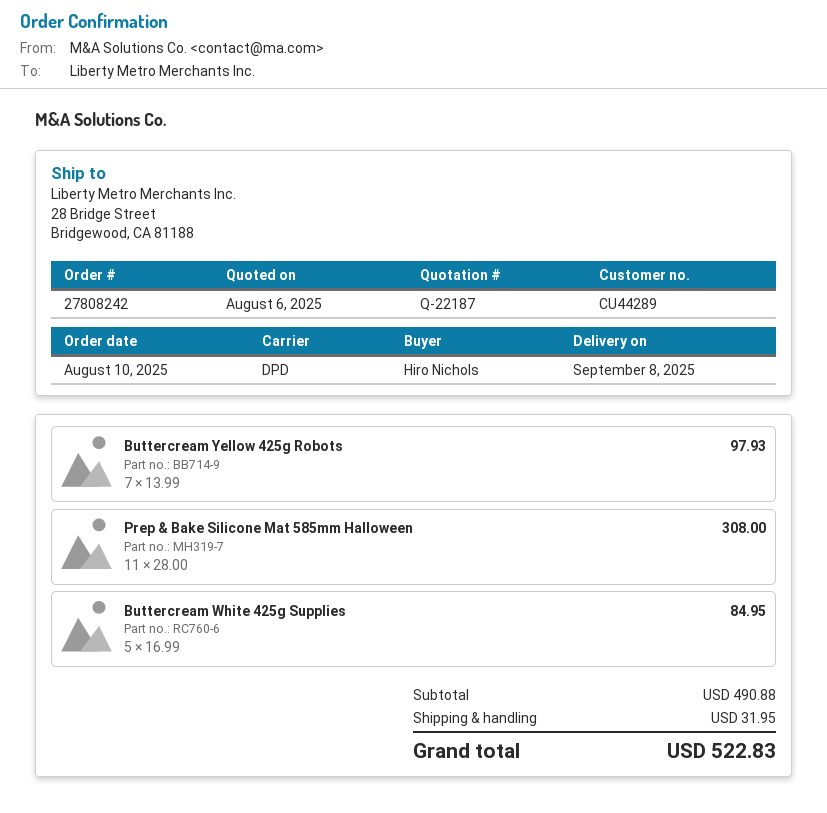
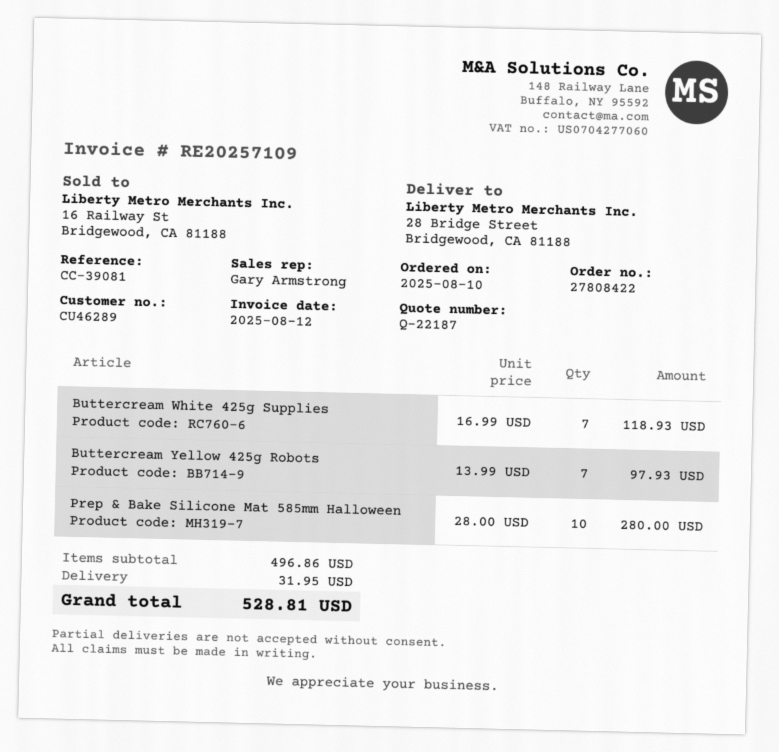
order number: 27808242 -> 27808422
customer number: CU44289 -> CU46289
Prep & Bake Silicone Mat 585mm Halloween: 11 x 28.00 = 308.00 -> 10 x 28.00 = 280.00
Buttercream White 425g Supplies: 5 x 16.99 = 84.95 -> 7 x 16.99 = 118.93
subtotal: 490.88 -> 496.86
total: 522.83 -> 528.81

